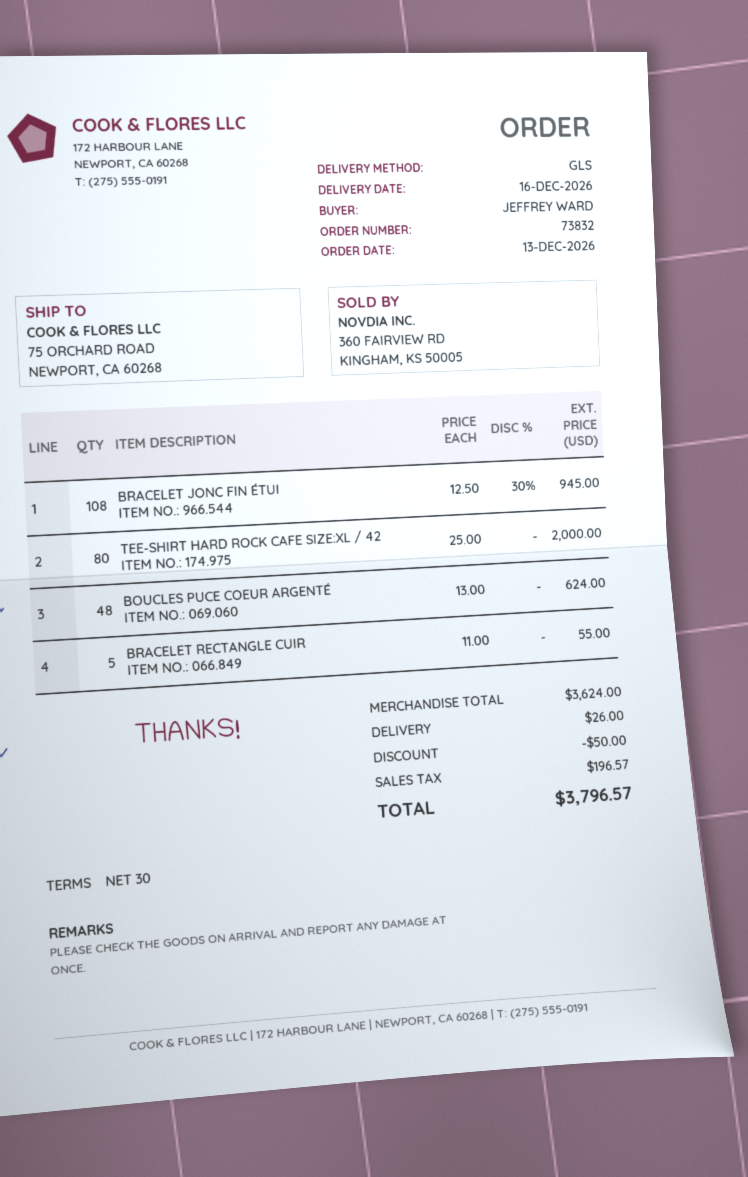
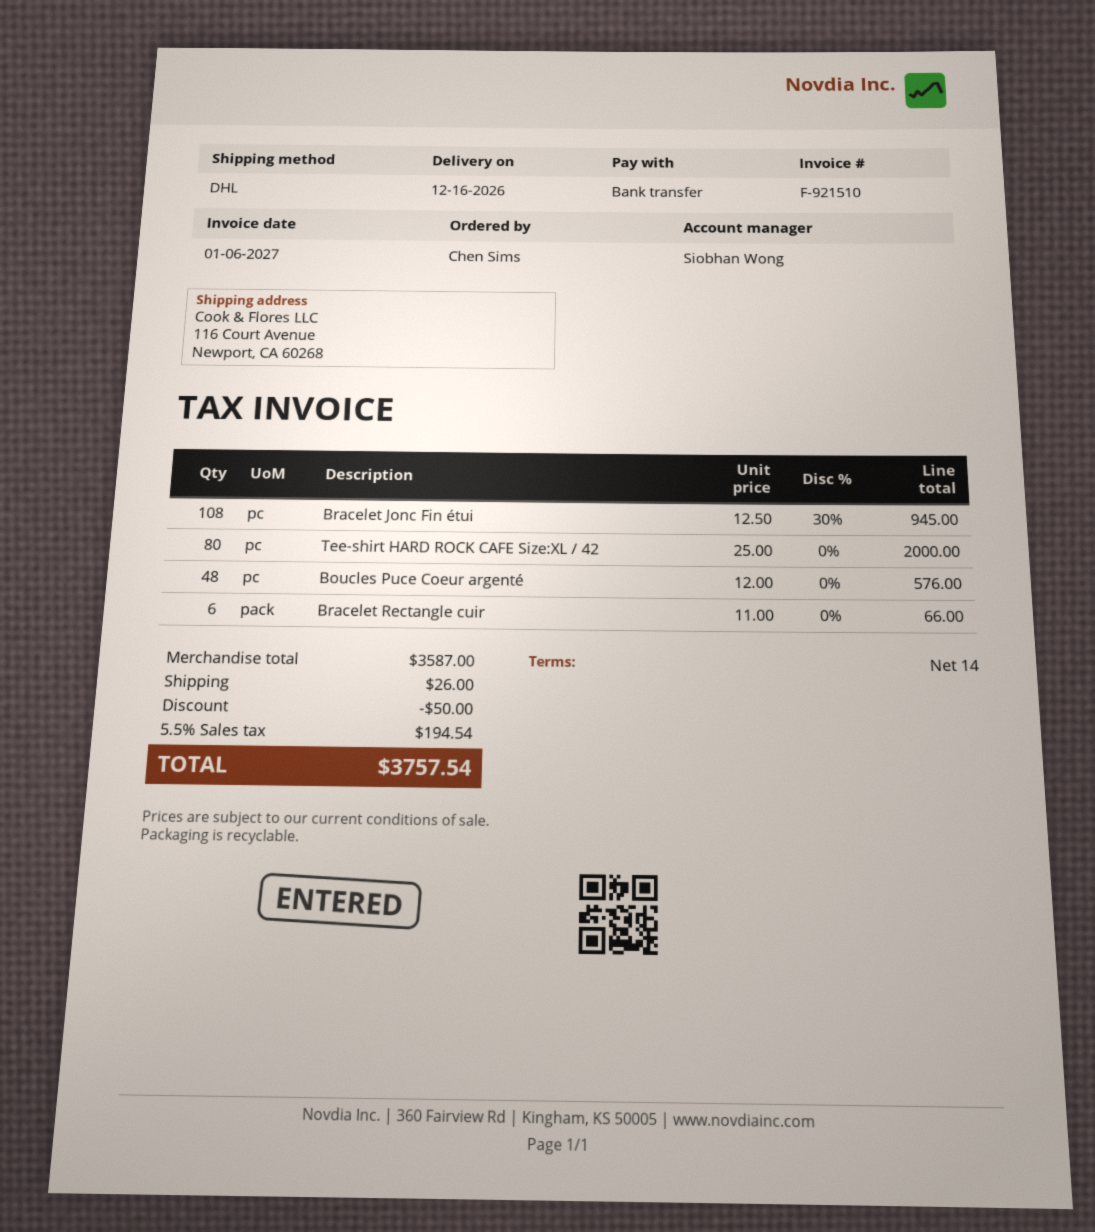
payment terms: 30 days -> 14 days
ordered by: JEFFREY WARD -> Chen Sims
shipping method: GLS -> DHL
ship to: 75 ORCHARD ROAD, NEWPORT, CA 60268 -> 116 Court Avenue, Newport, CA 60268
BOUCLES PUCE COEUR ARGENTÉ: 48 x 13.00 = 624.00 -> 48 x 12.00 = 576.00
BRACELET RECTANGLE CUIR: 5 x 11.00 = 55.00 -> 6 x 11.00 = 66.00
subtotal: 3624.00 -> 3587.00
tax: 196.57 -> 194.54
total: 3796.57 -> 3757.54

